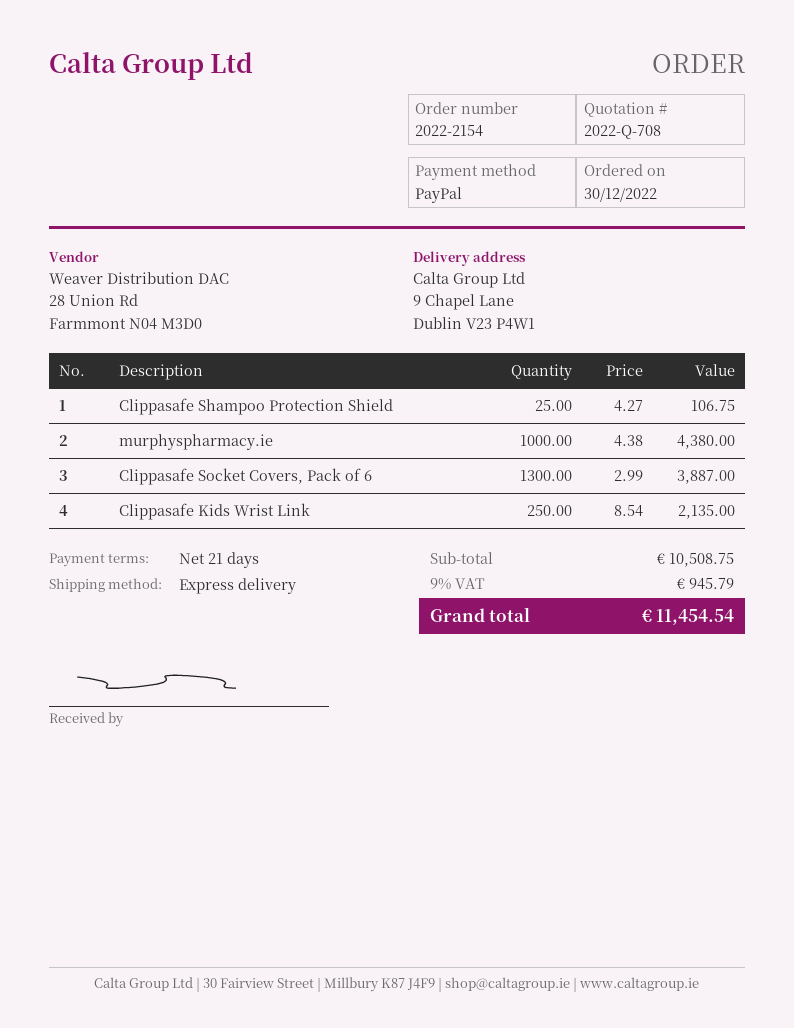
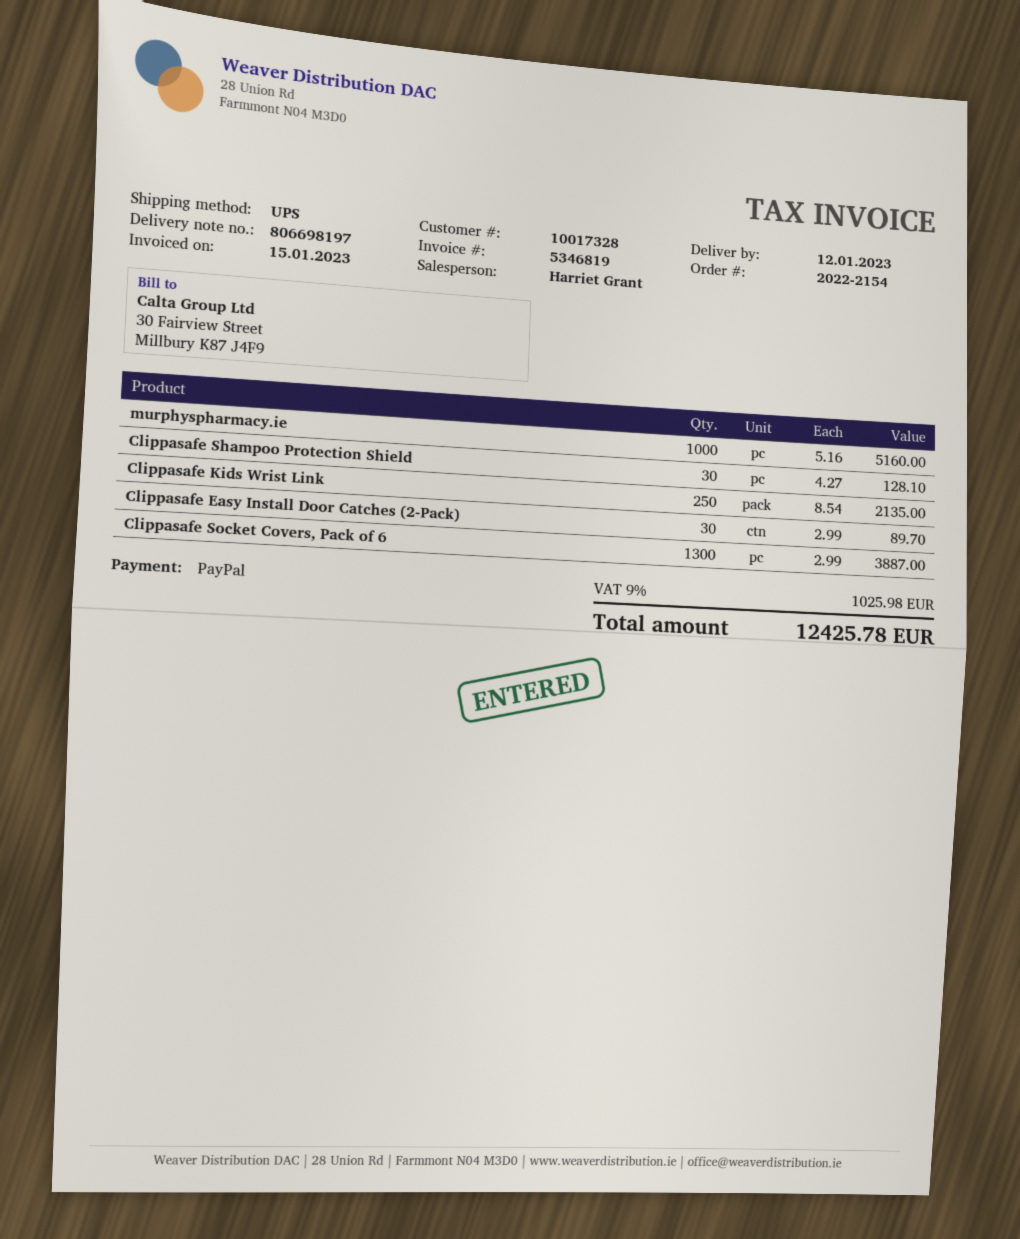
shipping method: express -> UPS
Clippasafe Shampoo Protection Shield: 25 x 4.27 = 106.75 -> 30 x 4.27 = 128.10
murphyspharmacy.ie: 1000 x 4.38 = 4380.00 -> 1000 x 5.16 = 5160.00
Clippasafe Easy Install Door Catches (2-Pack): none -> 30 x 2.99 = 89.70
tax: 9% = 945.79 -> 9% = 1025.98
total: 11454.54 -> 12425.78

